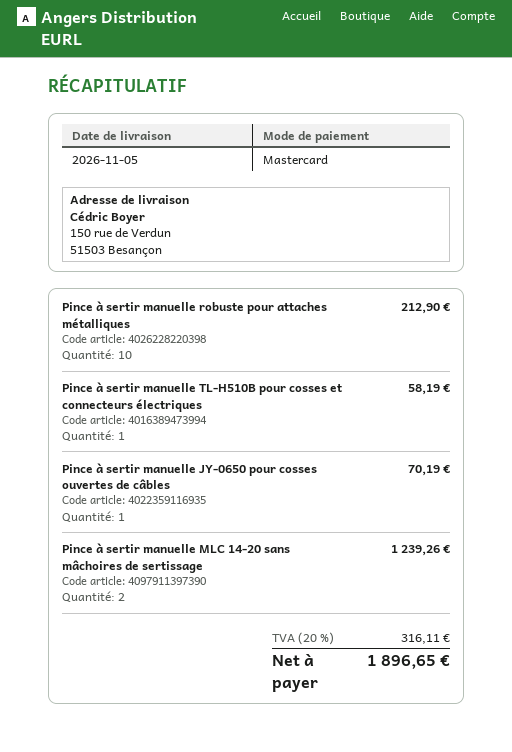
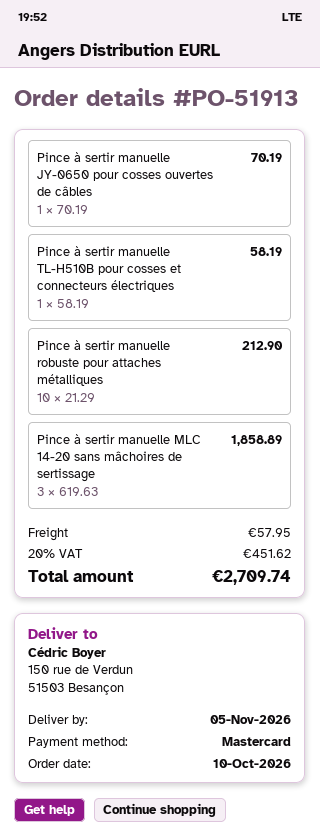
Pince à sertir manuelle MLC 14-20 sans mâchoires de sertissage: 2 for 1239.26 -> 3 for 1858.89
shipping: none -> 57.95
tax: 20% = 316.11 -> 20% = 451.62
total: 1896.65 -> 2709.74

